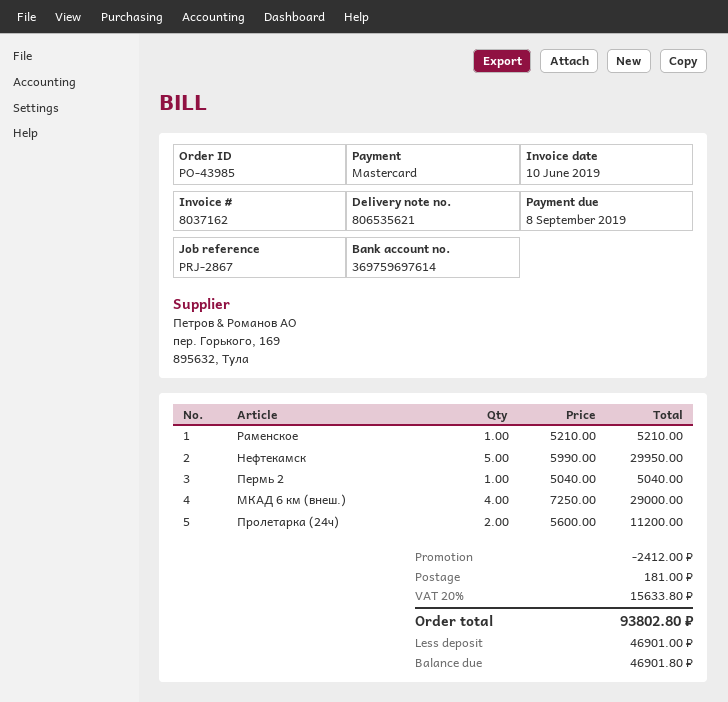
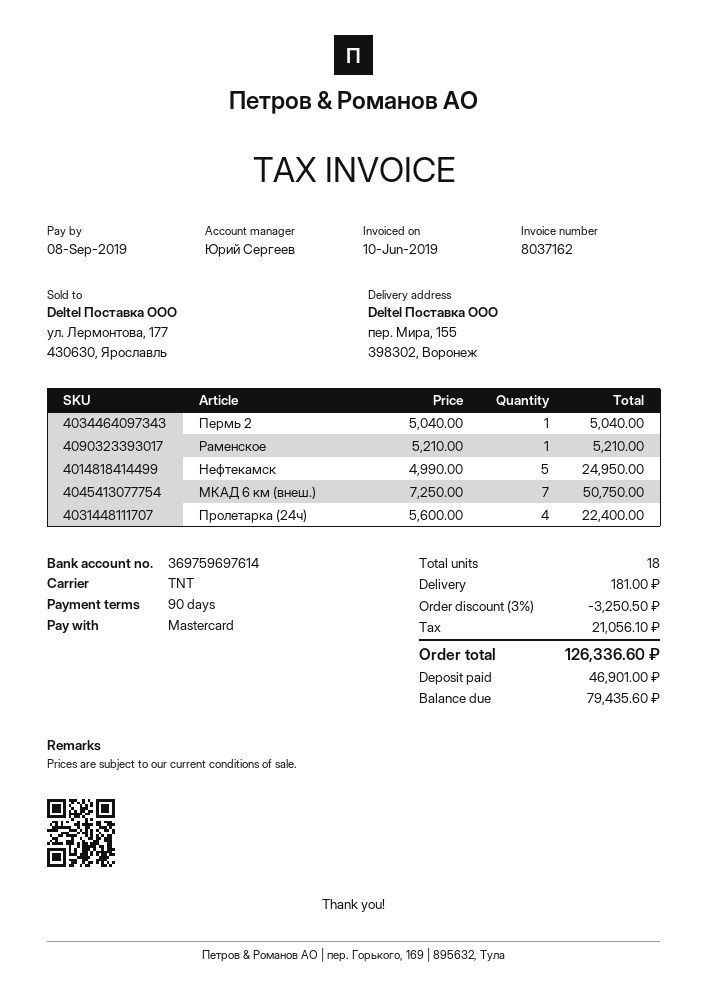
Нефтекамск: 5 x 5990.00 = 29950.00 -> 5 x 4990.00 = 24950.00
МКАД 6 км (внеш.): 4 x 7250.00 = 29000.00 -> 7 x 7250.00 = 50750.00
Пролетарка (24ч): 2 x 5600.00 = 11200.00 -> 4 x 5600.00 = 22400.00
discount: 2412.00 -> 3250.50
tax: 15633.80 -> 21056.10
total: 93802.80 -> 126336.60
balance: 46901.80 -> 79435.60

